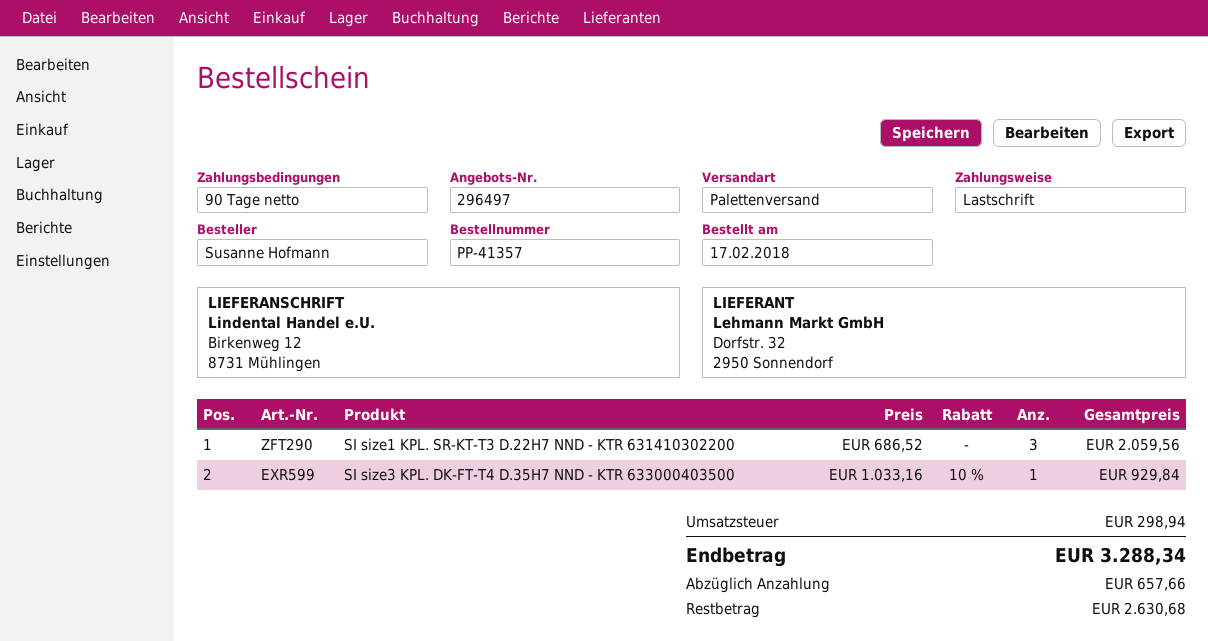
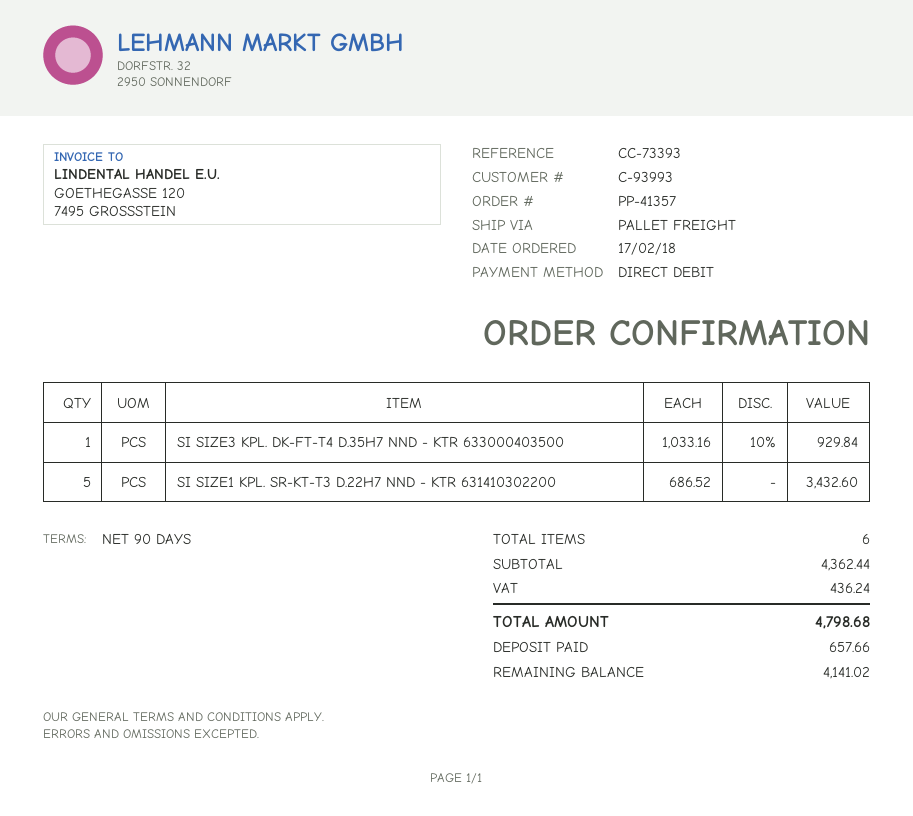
SI size1 KPL. SR-KT-T3 D.22H7 NND - KTR 631410302200: 3 x 686.52 = 2059.56 -> 5 x 686.52 = 3432.60
tax: 298.94 -> 436.24
total: 3288.34 -> 4798.68
balance: 2630.68 -> 4141.02

